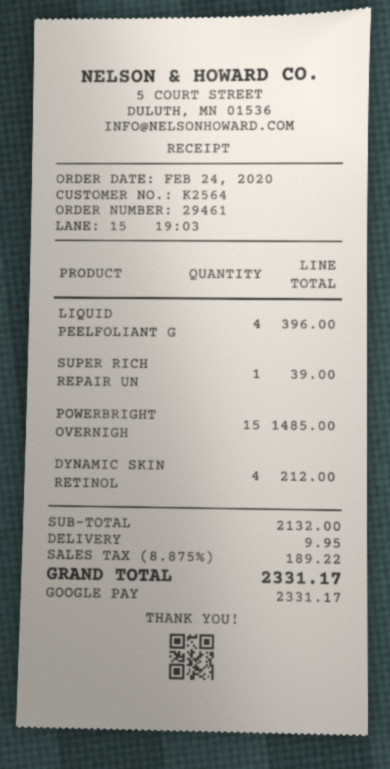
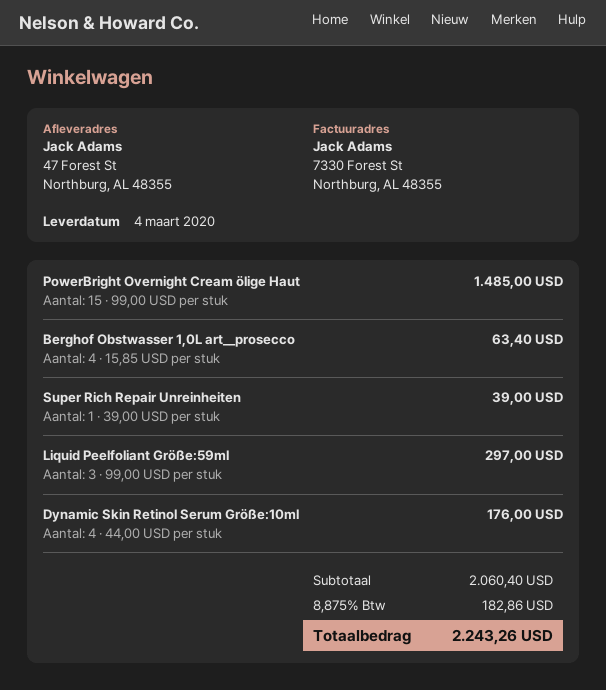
LIQUID PEELFOLIANT G: 4 for 396.00 -> 3 for 297.00
DYNAMIC SKIN RETINOL: 4 for 212.00 -> 4 for 176.00
Berghof Obstwasser 1,0L art__prosecco: none -> 4 for 63.40
subtotal: 2132.00 -> 2060.40
shipping: 9.95 -> none
tax: 8.875% = 189.22 -> 8.875% = 182.86
total: 2331.17 -> 2243.26

